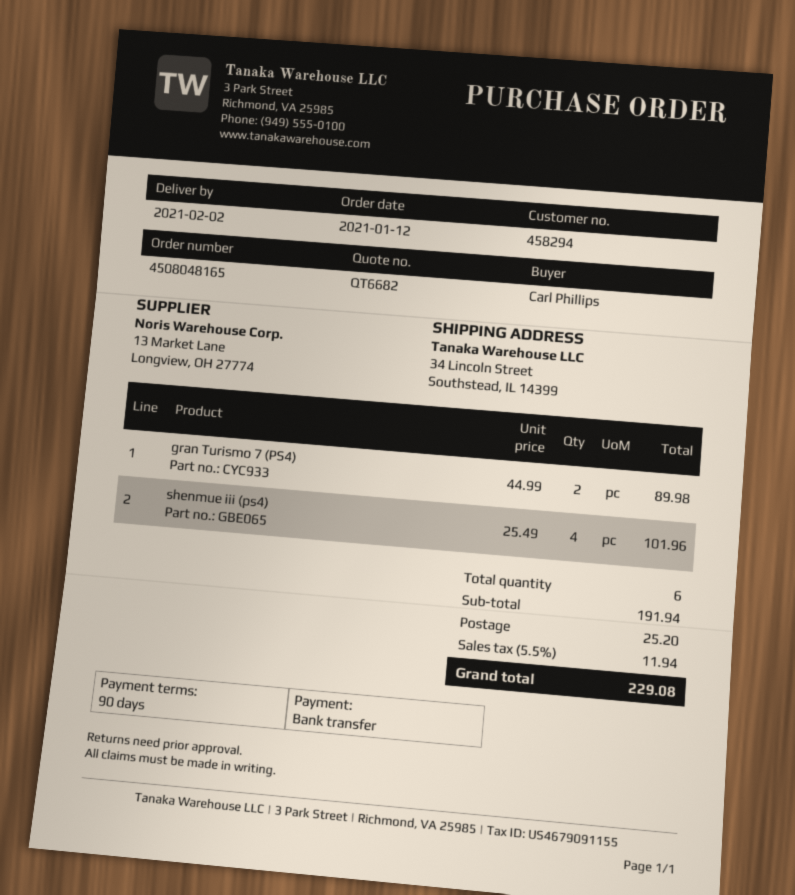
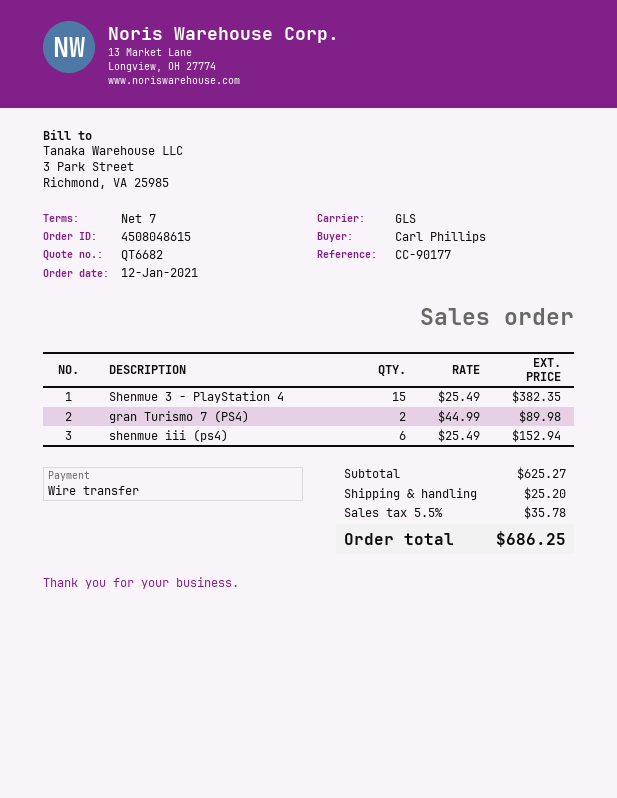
order number: 4508048165 -> 4508048615
payment terms: 90 days -> 7 days
shenmue iii (ps4): 4 x 25.49 = 101.96 -> 6 x 25.49 = 152.94
Shenmue 3 - PlayStation 4: none -> 15 x 25.49 = 382.35
subtotal: 191.94 -> 625.27
tax: 5.5% = 11.94 -> 5.5% = 35.78
total: 229.08 -> 686.25

